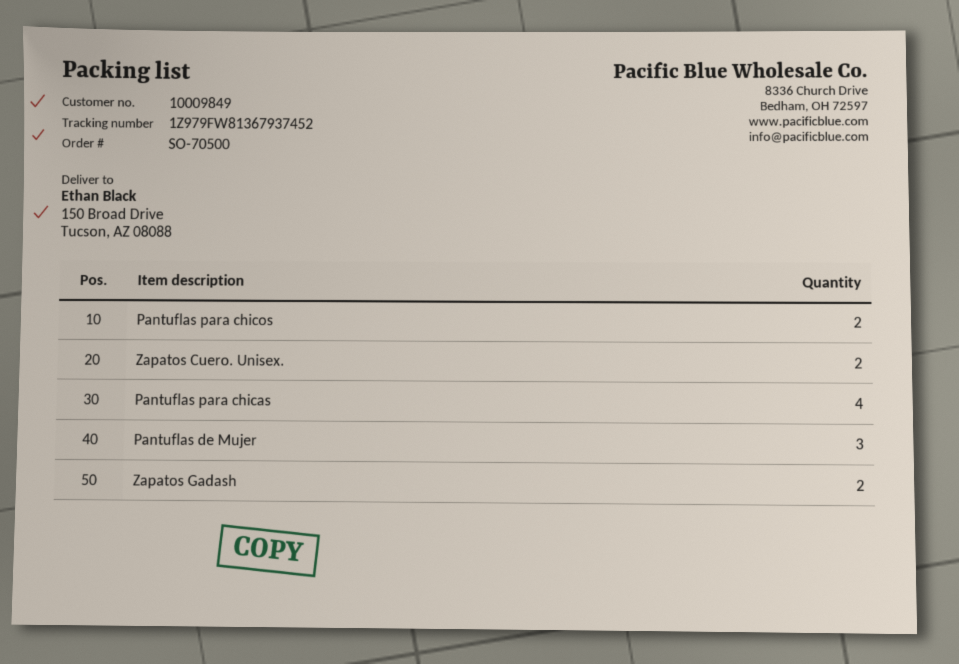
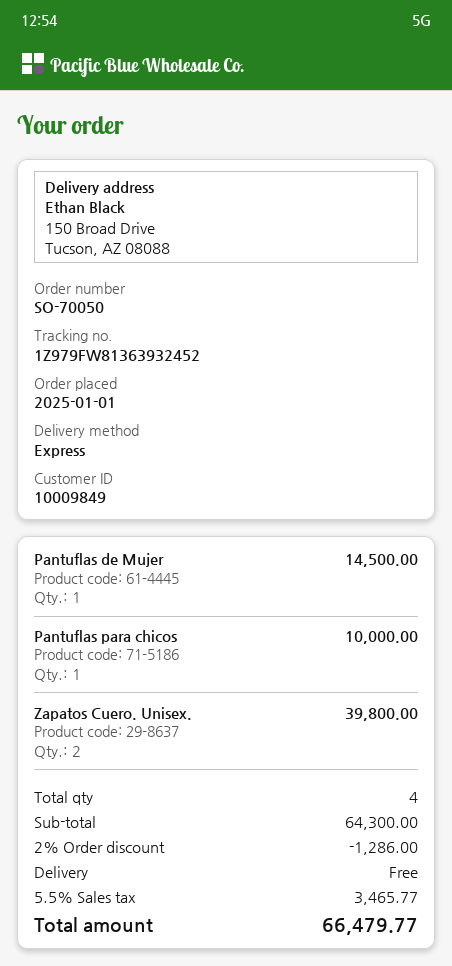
order number: SO-70500 -> SO-70050
tracking number: 1Z979FW81367937452 -> 1Z979FW81363932452
Pantuflas para chicos: 2 -> 1
Pantuflas para chicas: 4 -> none
Pantuflas de Mujer: 3 -> 1
Zapatos Gadash: 2 -> none

